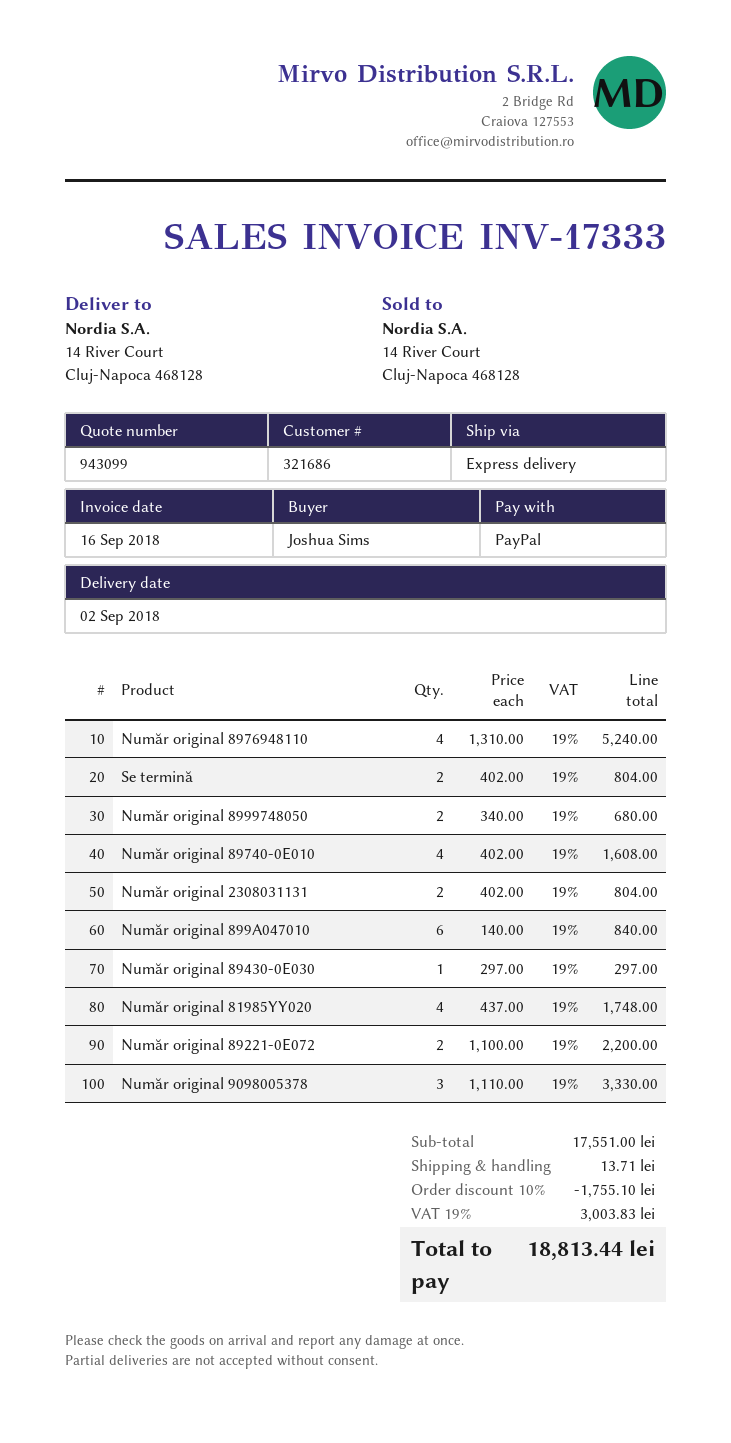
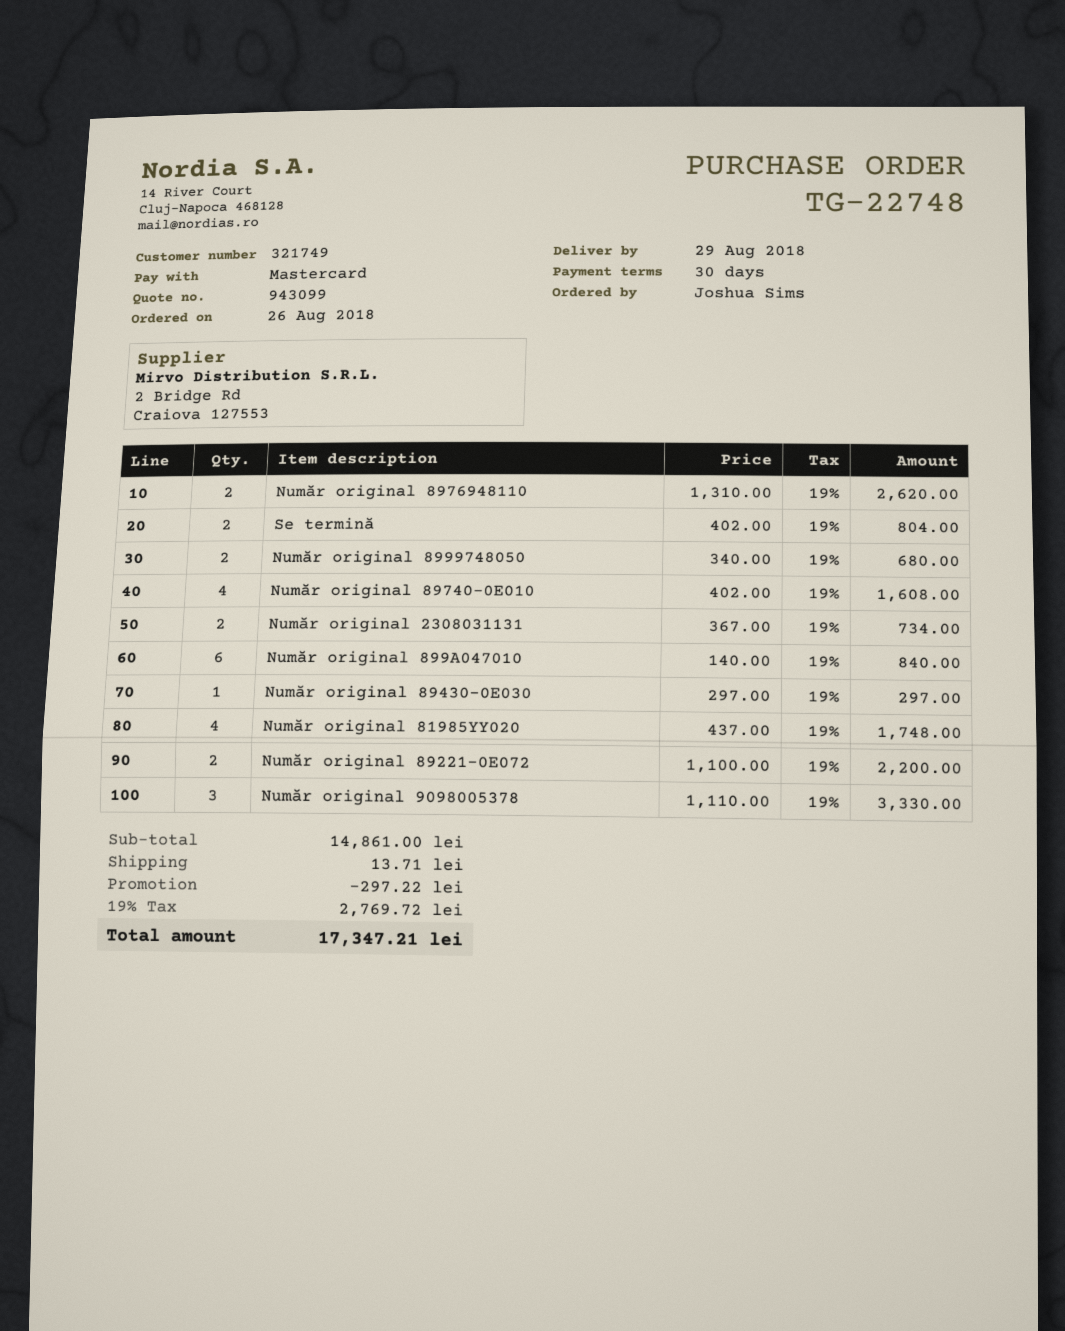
delivery date: 2018-09-02 -> 2018-08-29
customer number: 321686 -> 321749
payment method: PayPal -> Mastercard
Număr original 8976948110: 4 x 1310.00 = 5240.00 -> 2 x 1310.00 = 2620.00
Număr original 2308031131: 2 x 402.00 = 804.00 -> 2 x 367.00 = 734.00
subtotal: 17551.00 -> 14861.00
discount: 1755.10 -> 297.22
tax: 19% = 3003.83 -> 19% = 2769.72
total: 18813.44 -> 17347.21

